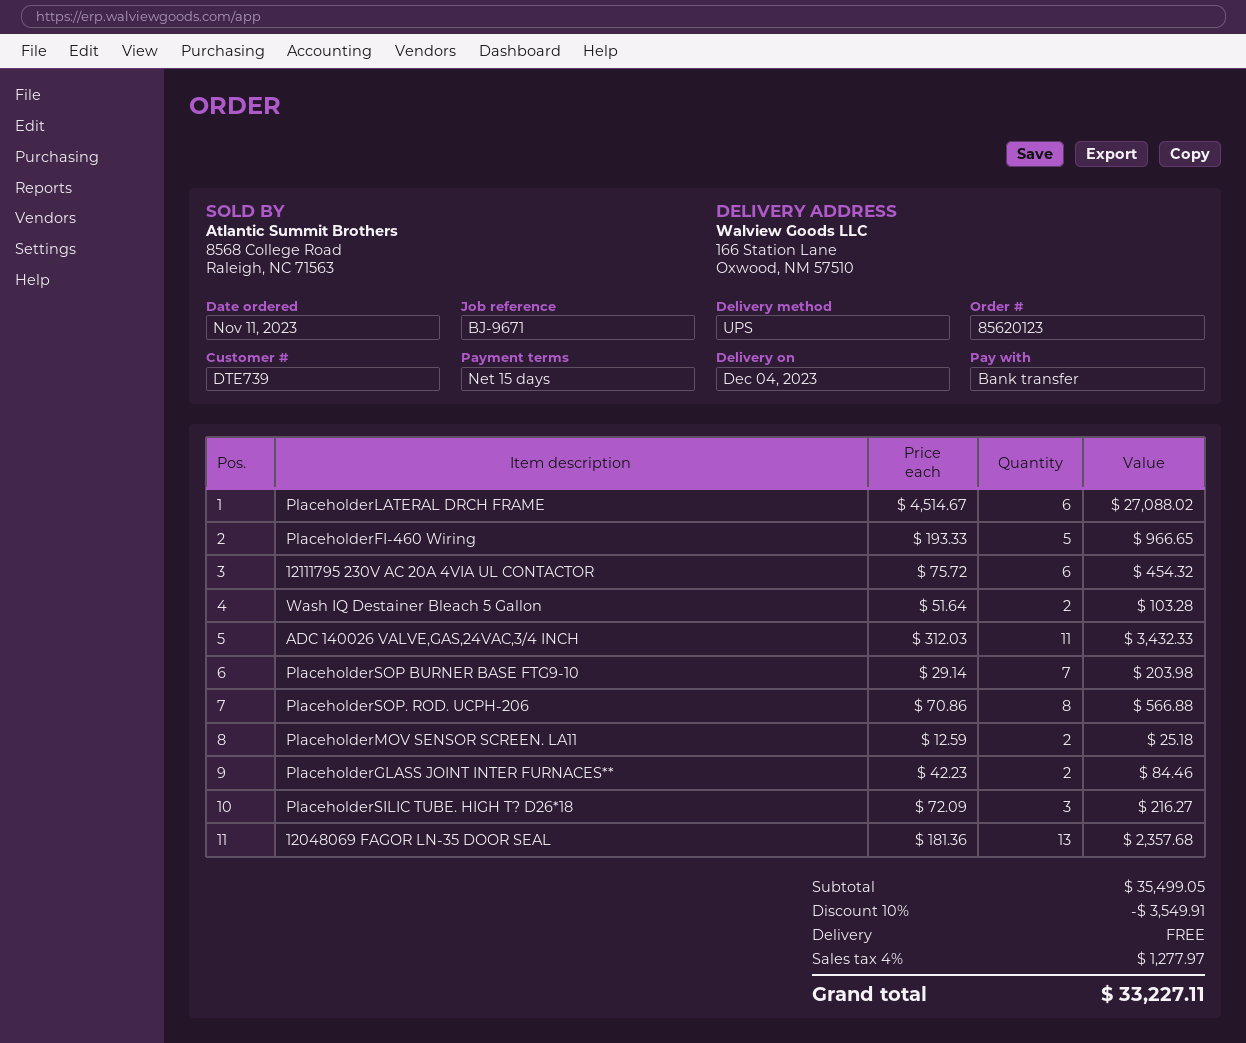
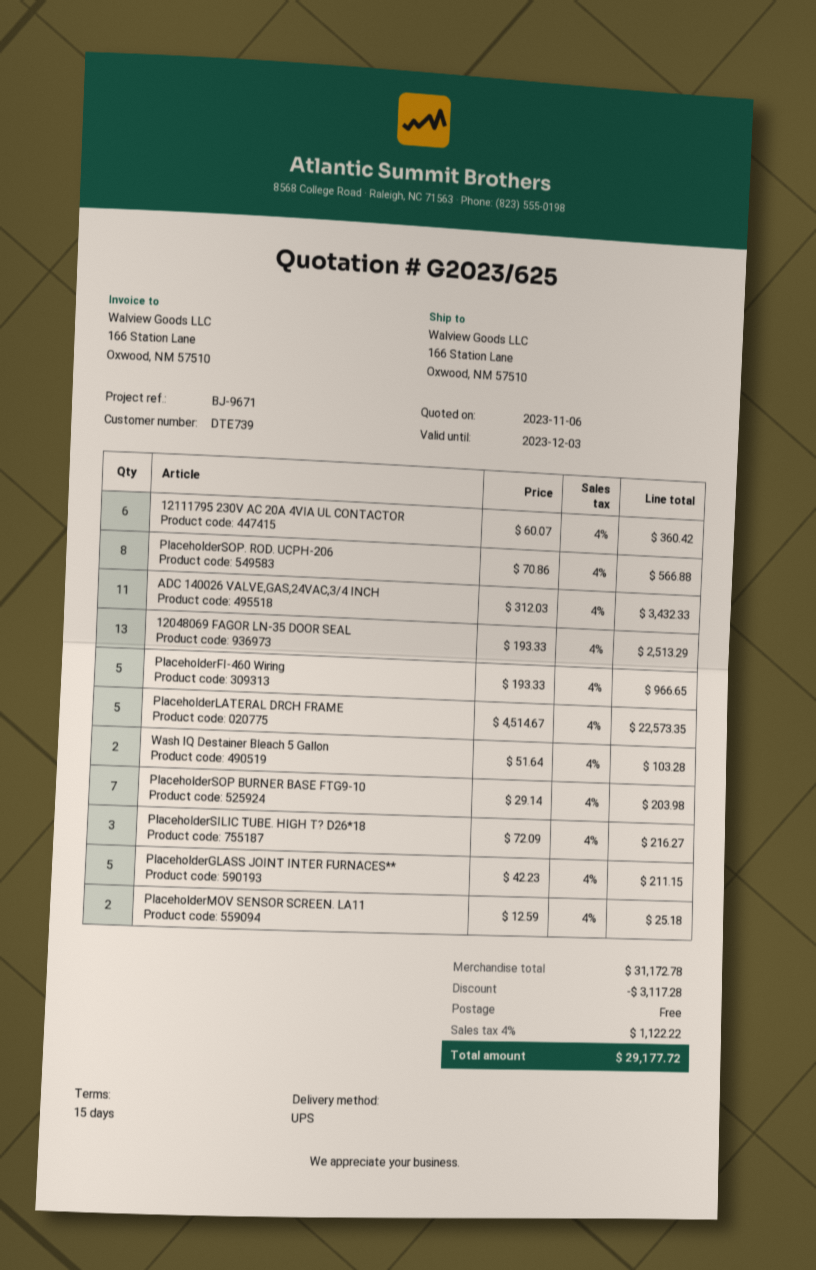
PlaceholderLATERAL DRCH FRAME: 6 x 4514.67 = 27088.02 -> 5 x 4514.67 = 22573.35
12111795 230V AC 20A 4VIA UL CONTACTOR: 6 x 75.72 = 454.32 -> 6 x 60.07 = 360.42
PlaceholderGLASS JOINT INTER FURNACES**: 2 x 42.23 = 84.46 -> 5 x 42.23 = 211.15
12048069 FAGOR LN-35 DOOR SEAL: 13 x 181.36 = 2357.68 -> 13 x 193.33 = 2513.29
subtotal: 35499.05 -> 31172.78
discount: 3549.91 -> 3117.28
tax: 4% = 1277.97 -> 4% = 1122.22
total: 33227.11 -> 29177.72

